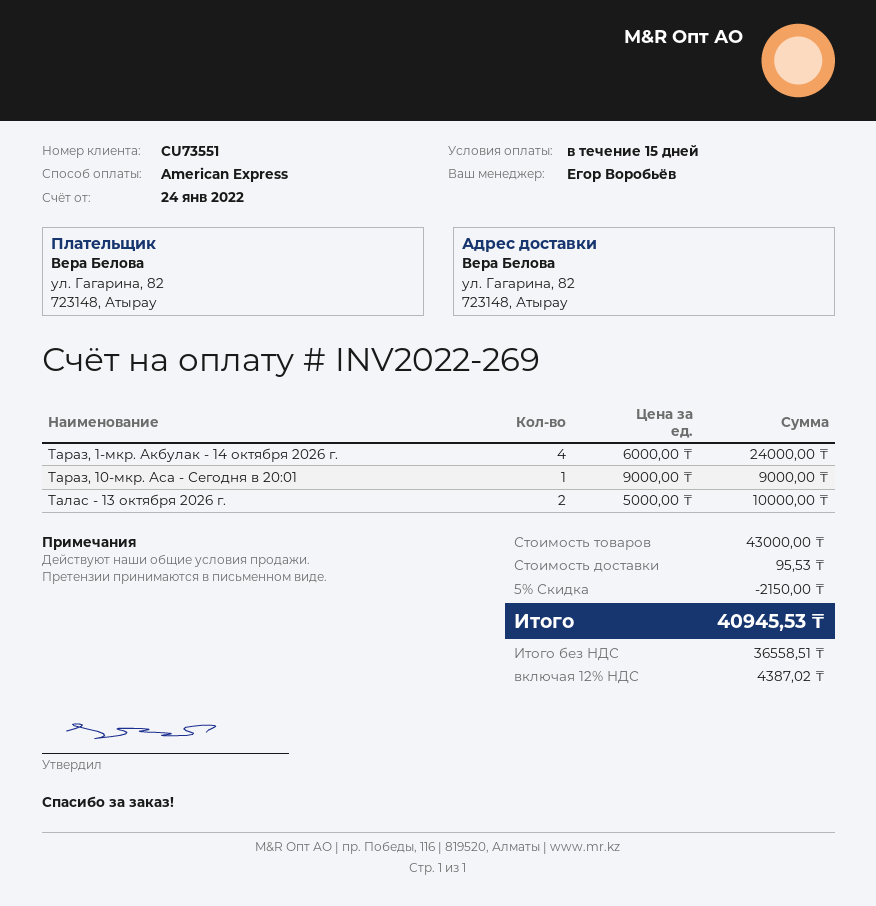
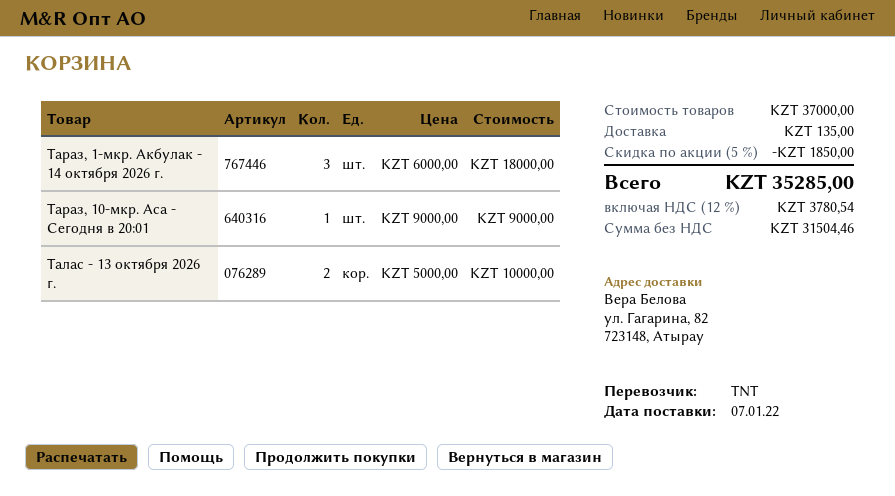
Тараз, 1-мкр. Акбулак - 14 октября 2026 г.: 4 x 6000.00 = 24000.00 -> 3 x 6000.00 = 18000.00
subtotal: 43000.00 -> 37000.00
discount: 5% = 2150.00 -> 5% = 1850.00
shipping: 95.53 -> 135.00
net: 36558.51 -> 31504.46
tax: 12% = 4387.02 -> 12% = 3780.54
total: 40945.53 -> 35285.00

